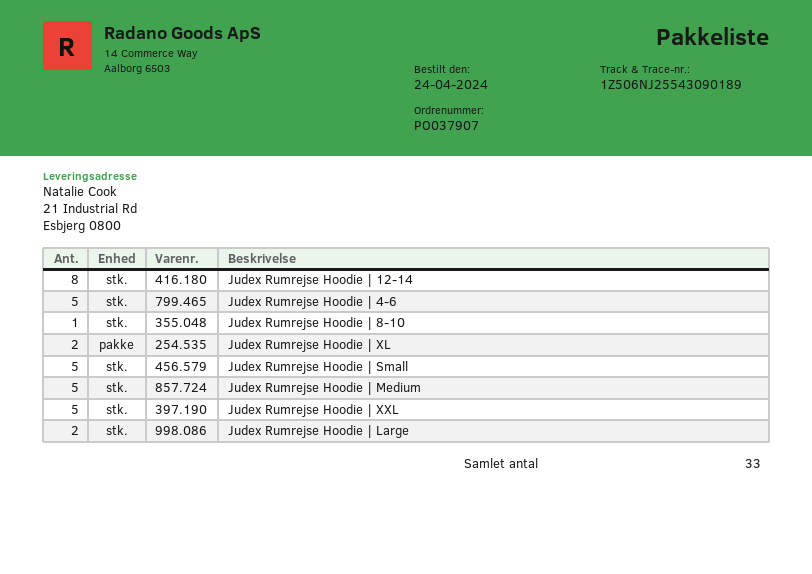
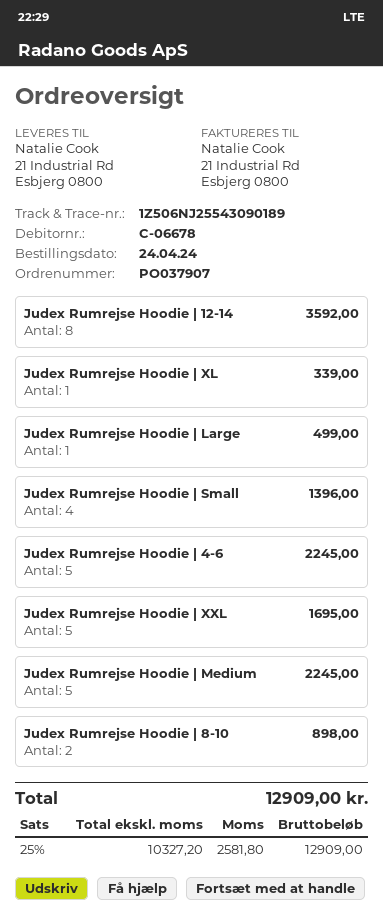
Judex Rumrejse Hoodie | 8-10: 1 -> 2
Judex Rumrejse Hoodie | XL: 2 -> 1
Judex Rumrejse Hoodie | Small: 5 -> 4
Judex Rumrejse Hoodie | Large: 2 -> 1

